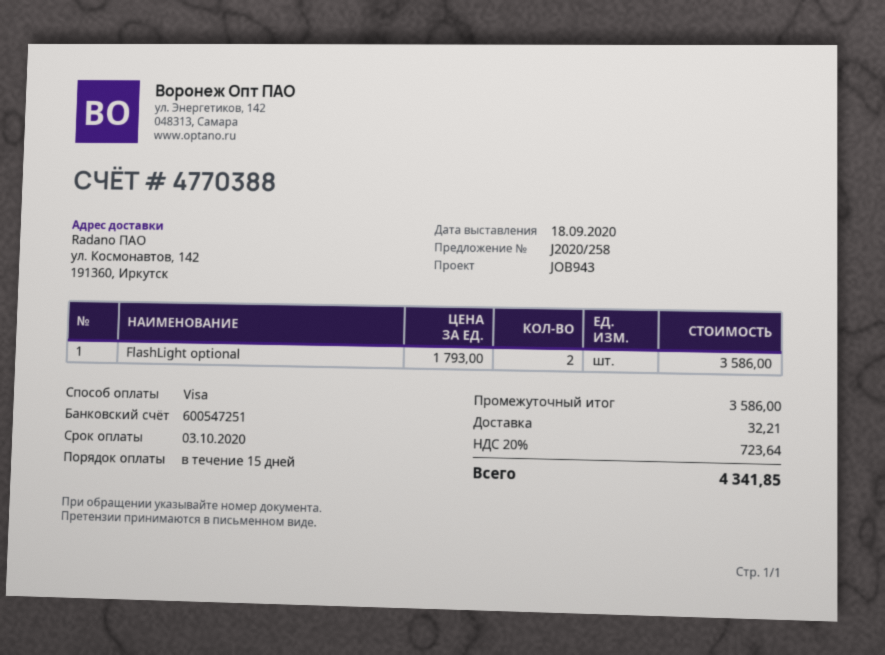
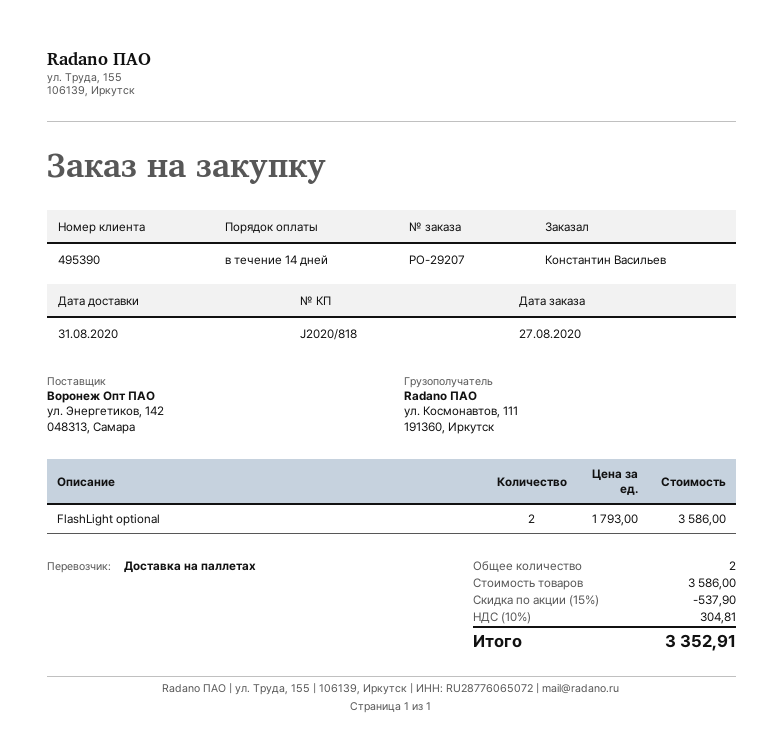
quote number: J2020/258 -> J2020/818
payment terms: 15 days -> 14 days
ship to: ул. Космонавтов, 142, 191360, Иркутск -> ул. Космонавтов, 111, 191360, Иркутск
discount: none -> 15% = 537.90
shipping: 32.21 -> none
tax: 20% = 723.64 -> 10% = 304.81
total: 4341.85 -> 3352.91

